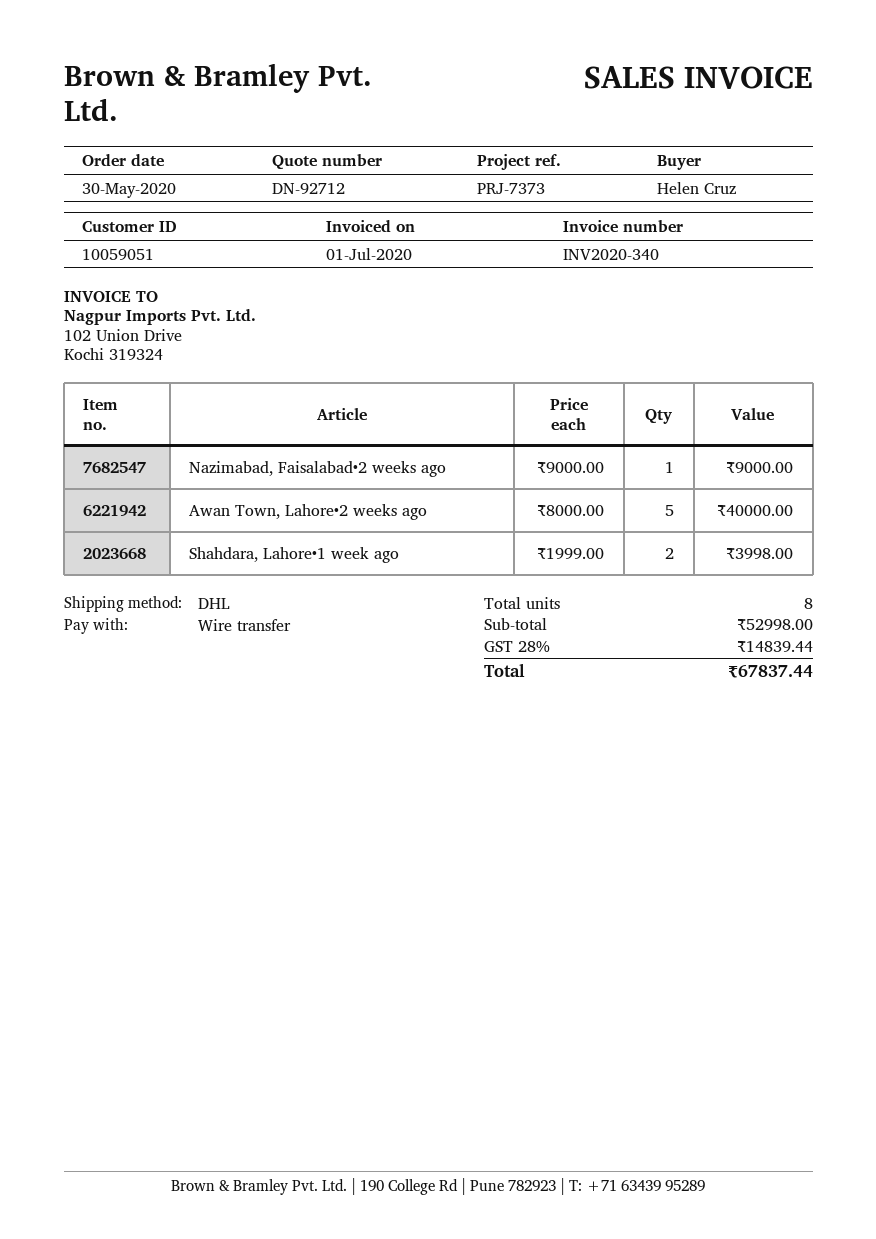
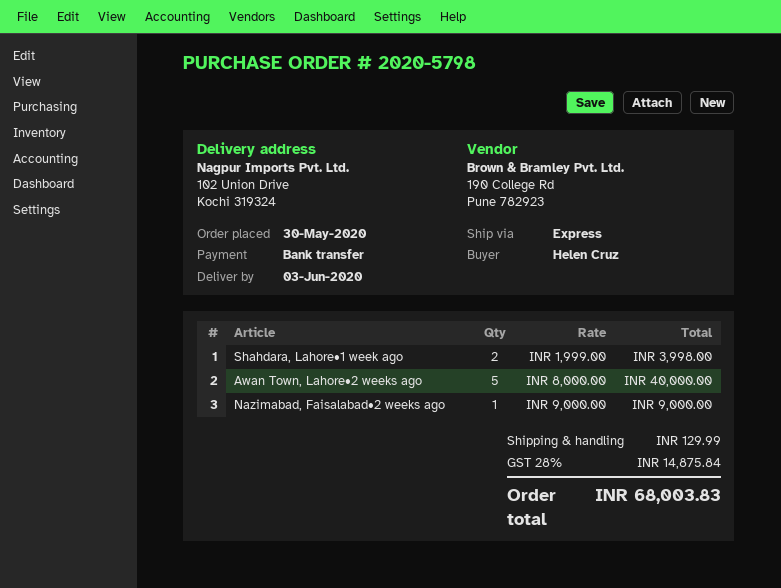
shipping method: DHL -> express
shipping: none -> 129.99
tax: 28% = 14839.44 -> 28% = 14875.84
total: 67837.44 -> 68003.83

